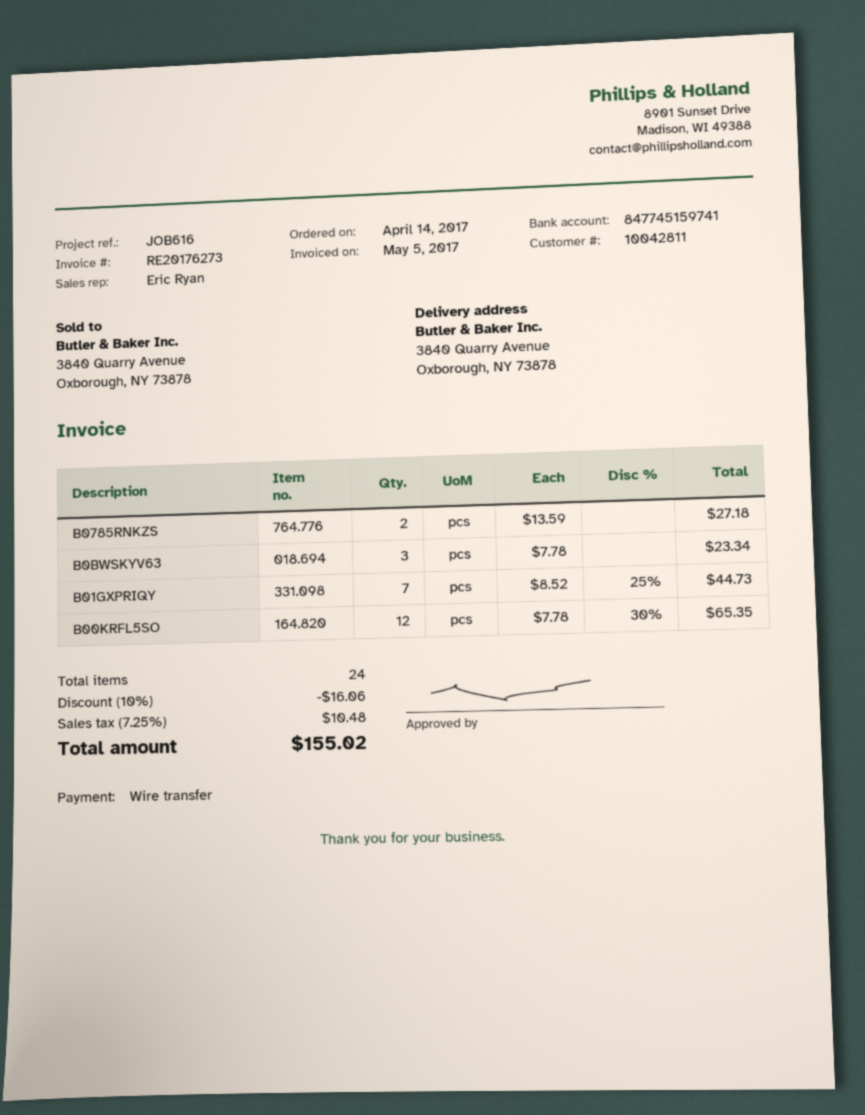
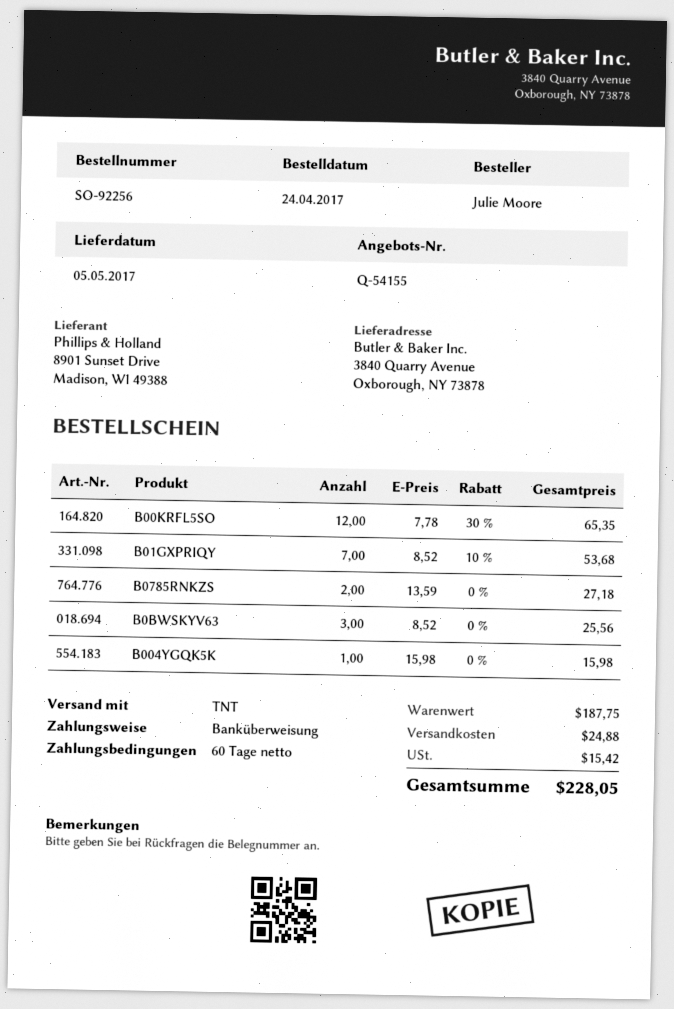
order date: 2017-04-14 -> 2017-04-24
B0BWSKYV63: 3 x 7.78 = 23.34 -> 3 x 8.52 = 25.56
B01GXPRIQY: 7 x 8.52 - 25% = 44.73 -> 7 x 8.52 - 10% = 53.68
B004YGQK5K: none -> 1 x 15.98 = 15.98
discount: 10% = 16.06 -> none
shipping: none -> 24.88
tax: 10.48 -> 15.42
total: 155.02 -> 228.05

